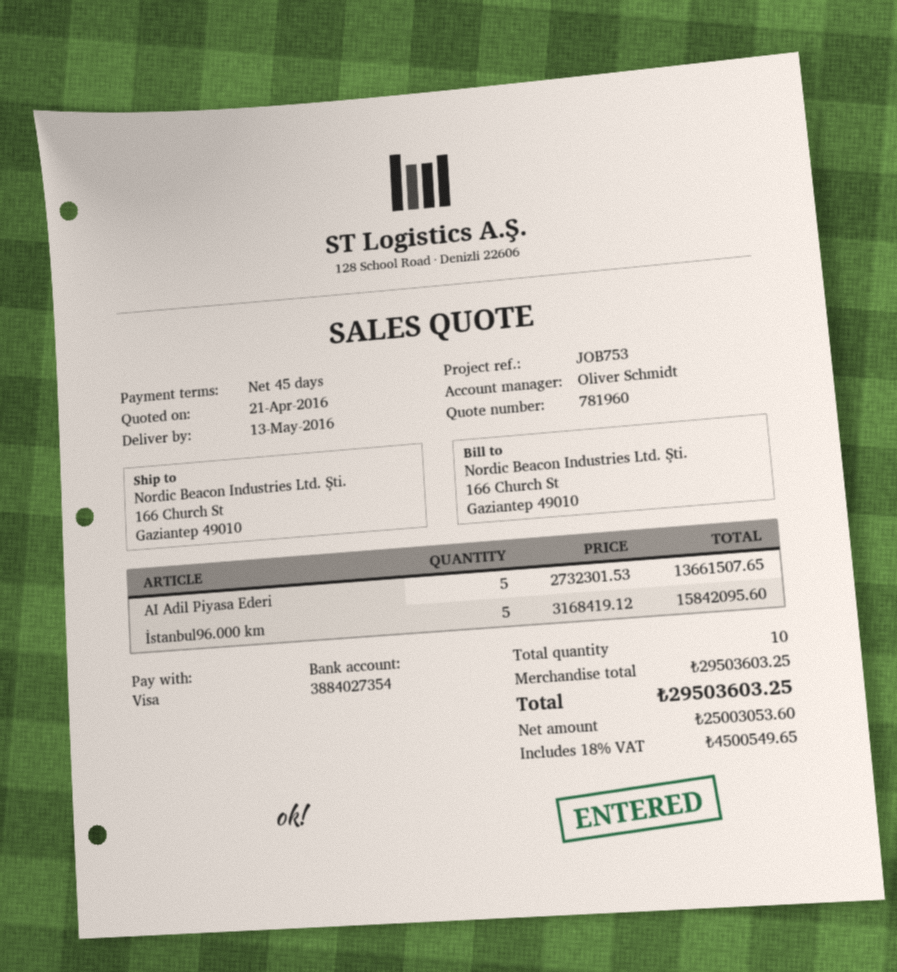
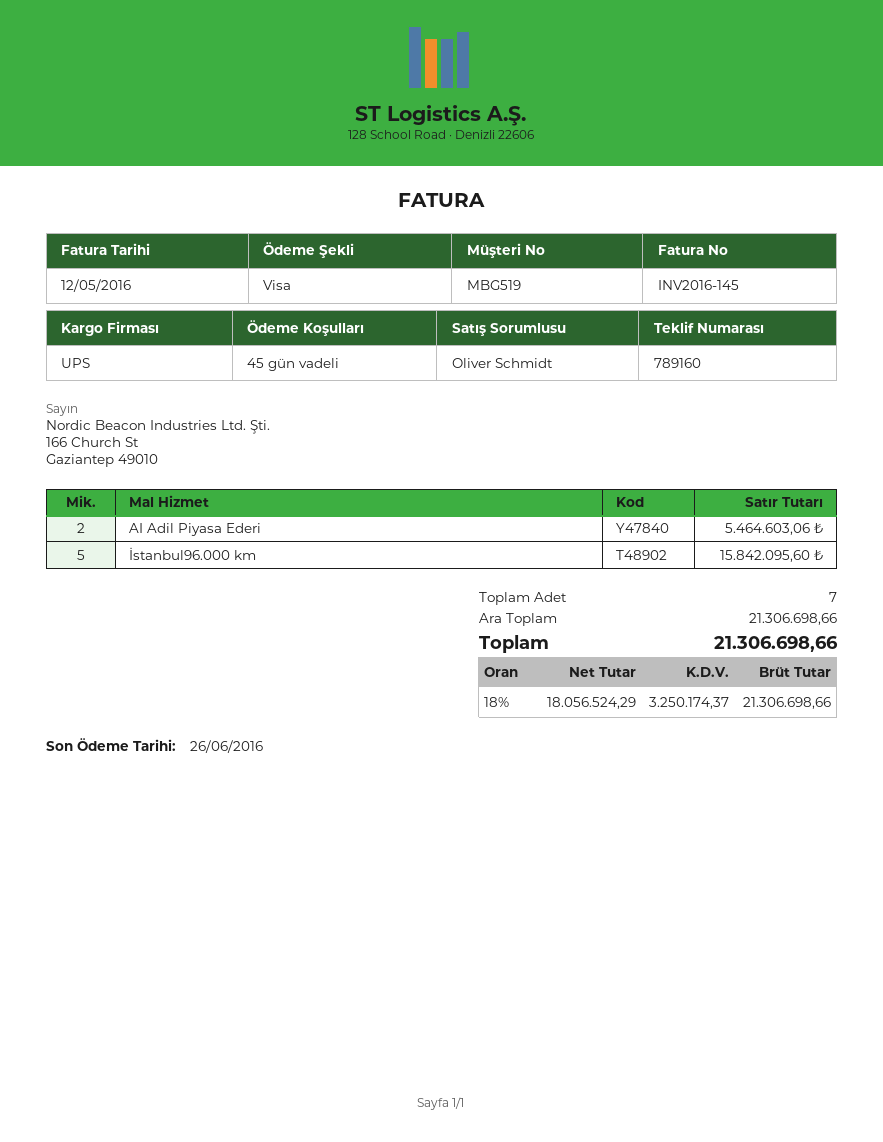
quote number: 781960 -> 789160
AI Adil Piyasa Ederi: 5 for 13661507.65 -> 2 for 5464603.06
total quantity: 10 -> 7
subtotal: 29503603.25 -> 21306698.66
net: 25003053.60 -> 18056524.29
tax: 18% = 4500549.65 -> 18% = 3250174.37
total: 29503603.25 -> 21306698.66

